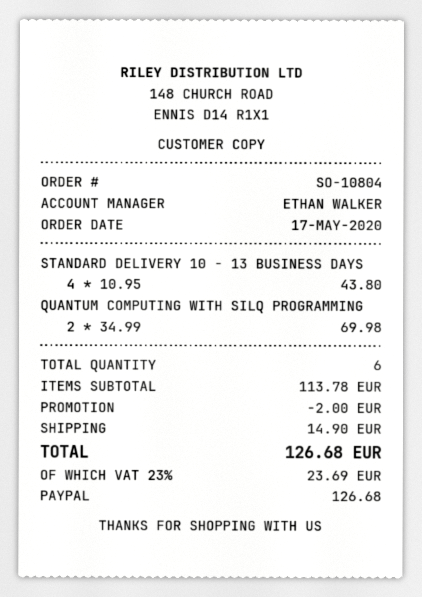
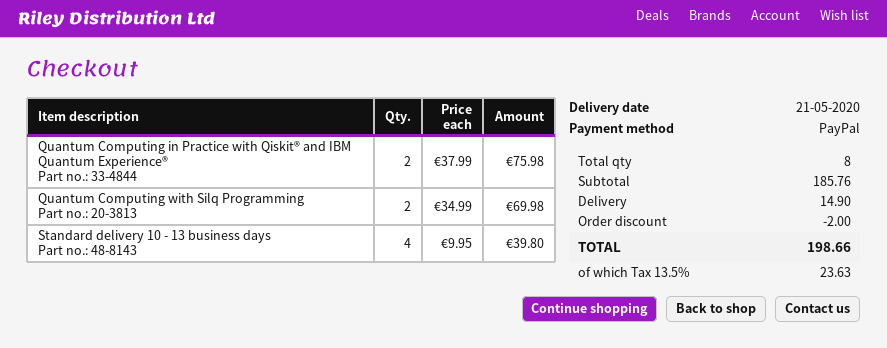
STANDARD DELIVERY 10 - 13 BUSINESS DAYS: 4 x 10.95 = 43.80 -> 4 x 9.95 = 39.80
Quantum Computing in Practice with Qiskit® and IBM Quantum Experience®: none -> 2 x 37.99 = 75.98
total quantity: 6 -> 8
subtotal: 113.78 -> 185.76
tax: 23% = 23.69 -> 13.5% = 23.63
total: 126.68 -> 198.66

